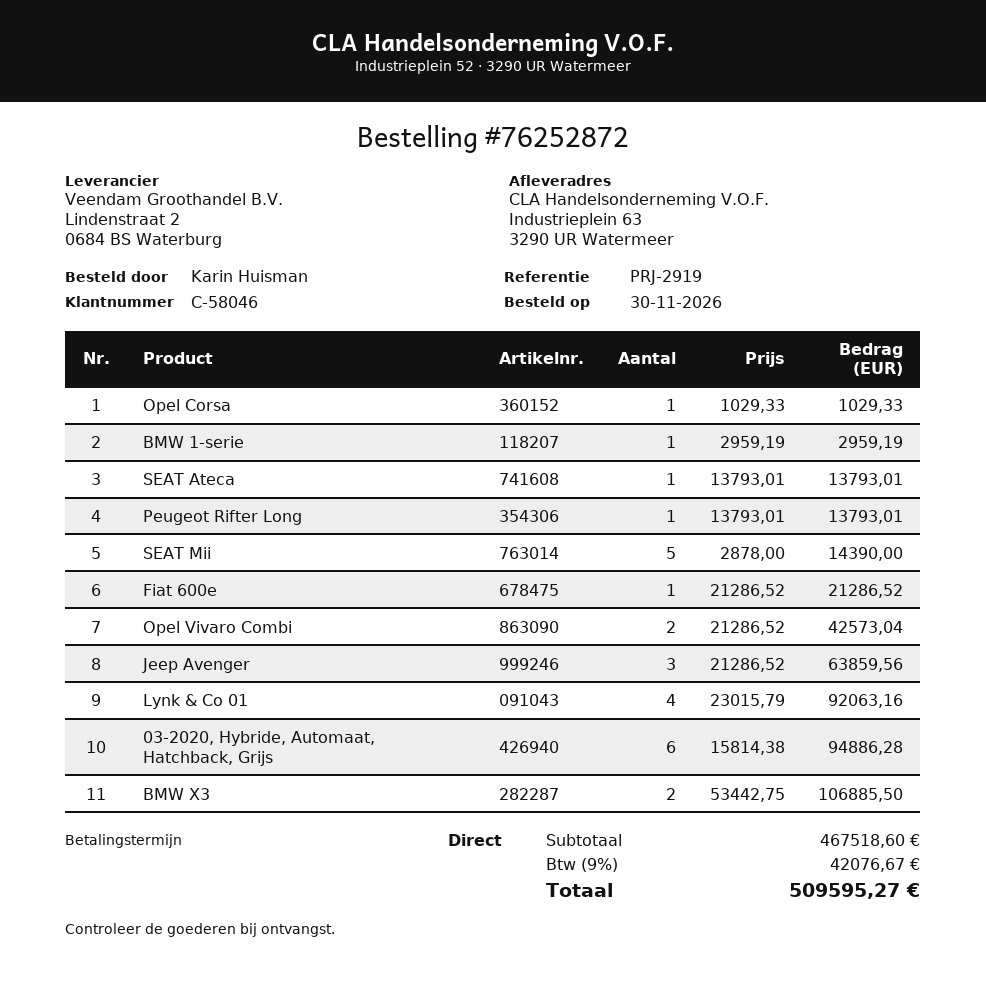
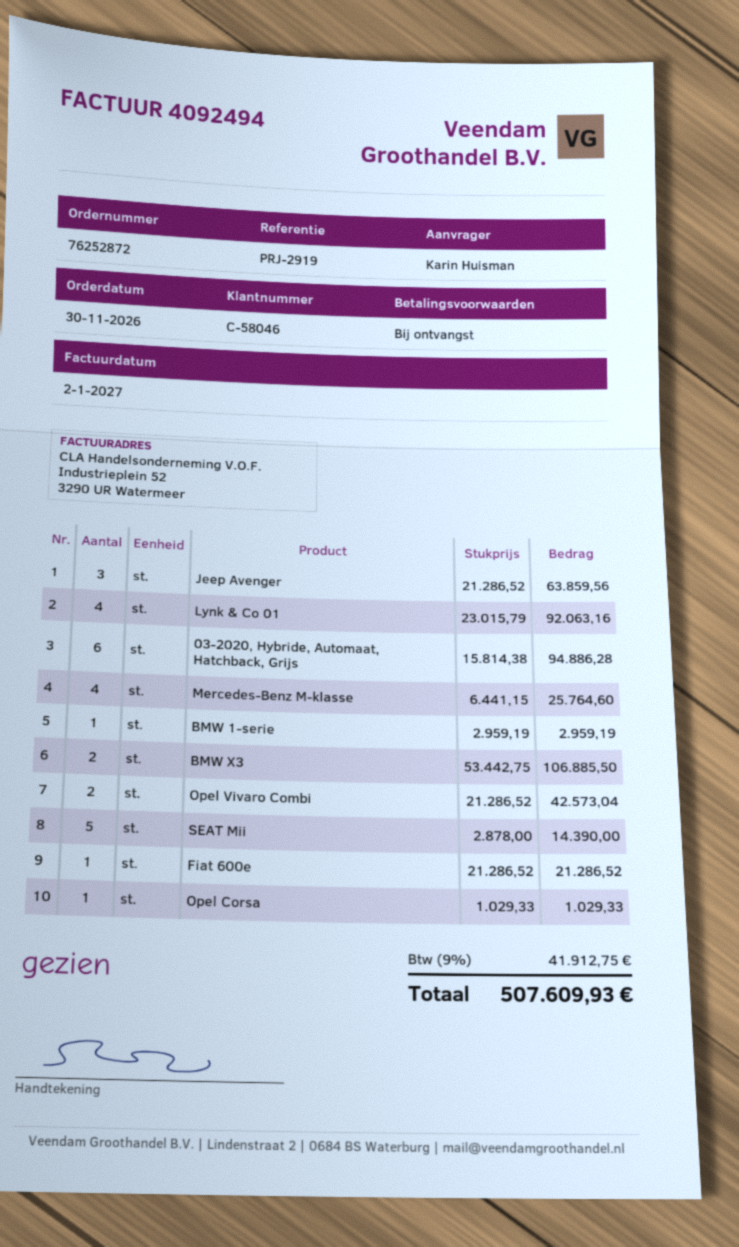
SEAT Ateca: 1 x 13793.01 = 13793.01 -> none
Peugeot Rifter Long: 1 x 13793.01 = 13793.01 -> none
Mercedes-Benz M-klasse: none -> 4 x 6441.15 = 25764.60
tax: 9% = 42076.67 -> 9% = 41912.75
total: 509595.27 -> 507609.93

